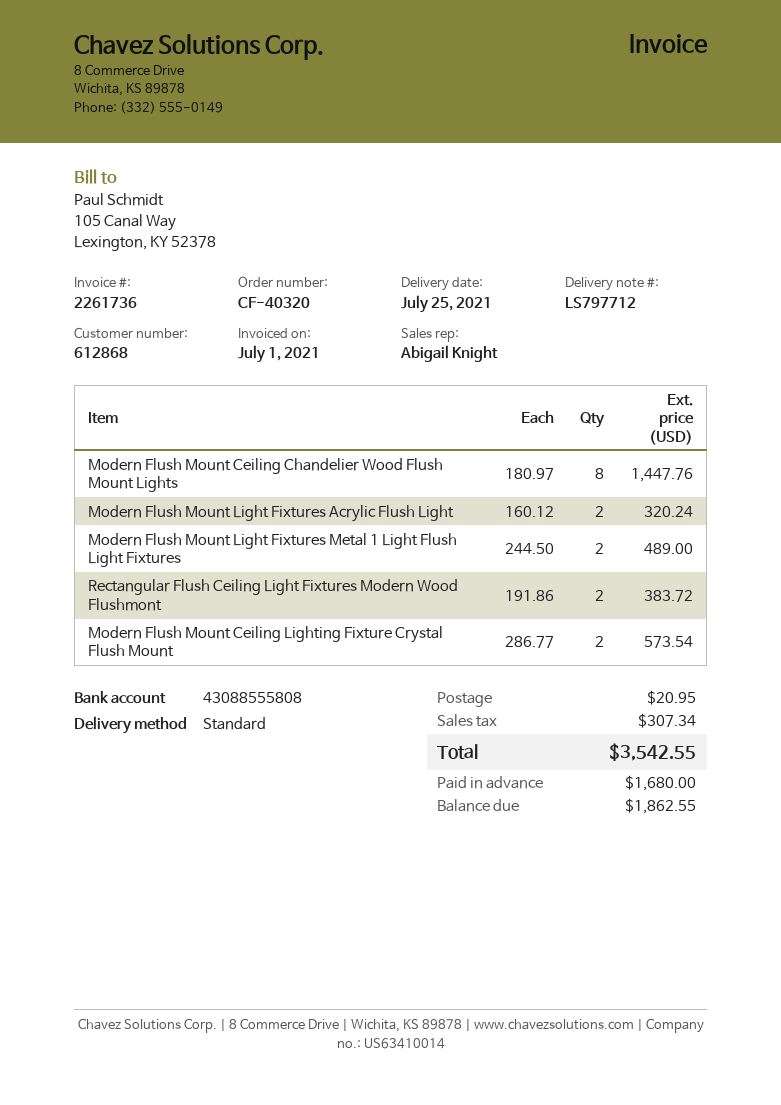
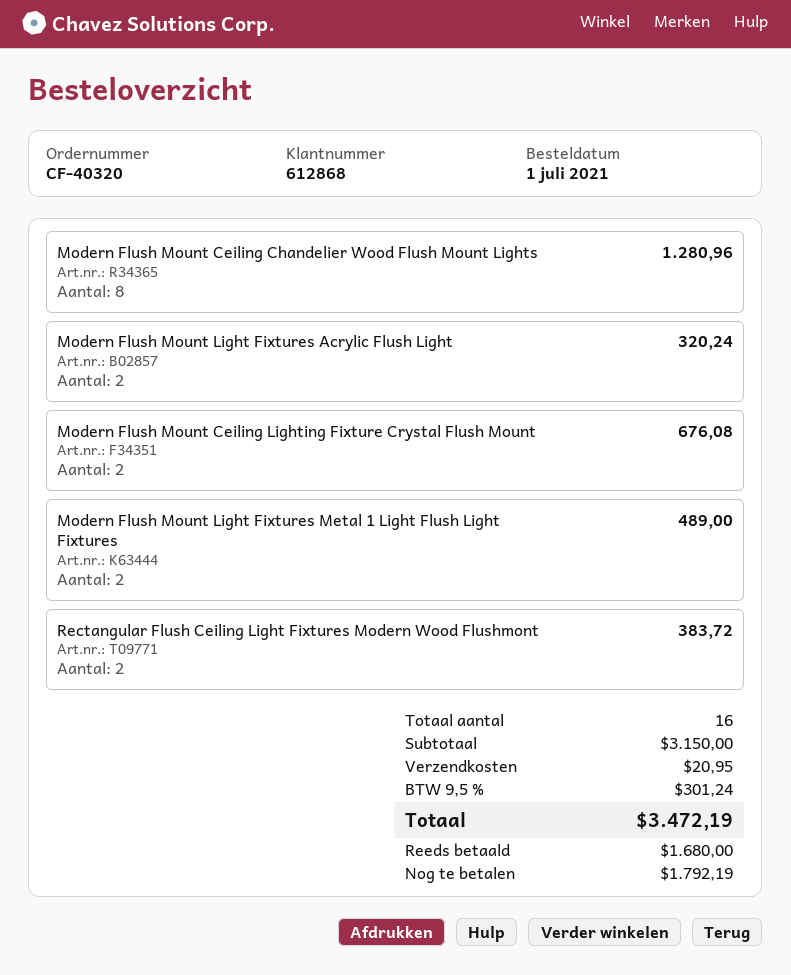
Modern Flush Mount Ceiling Chandelier Wood Flush Mount Lights: 8 for 1447.76 -> 8 for 1280.96
Modern Flush Mount Ceiling Lighting Fixture Crystal Flush Mount: 2 for 573.54 -> 2 for 676.08
tax: 307.34 -> 301.24
total: 3542.55 -> 3472.19
balance: 1862.55 -> 1792.19

